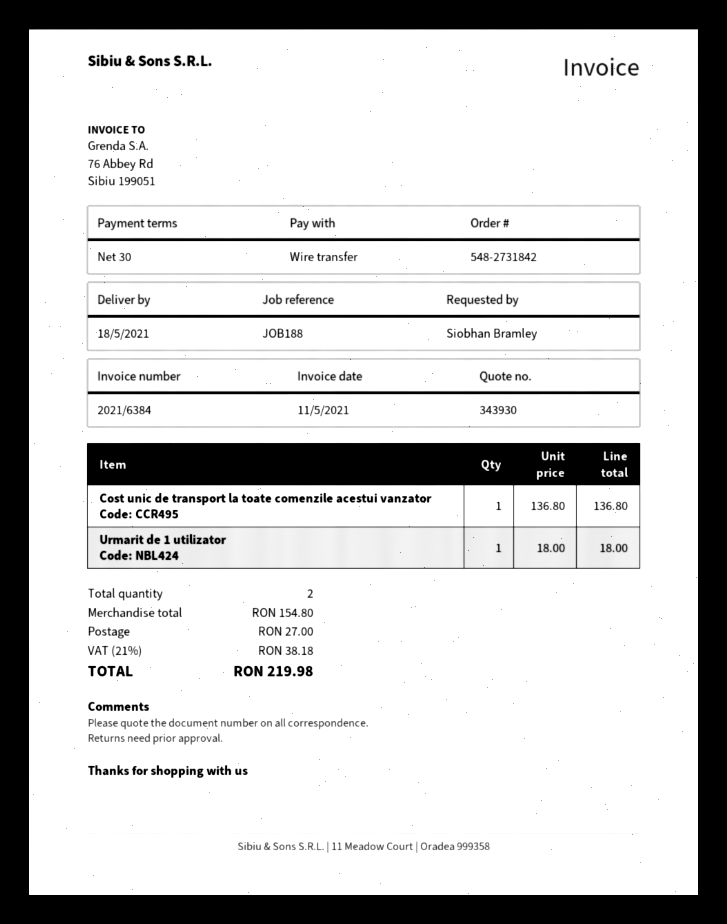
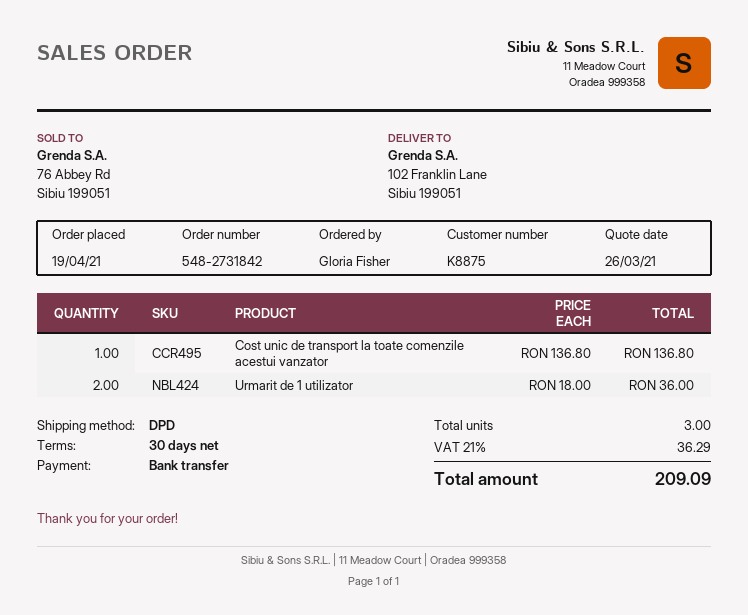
ordered by: Siobhan Bramley -> Gloria Fisher
Urmarit de 1 utilizator: 1 x 18.00 = 18.00 -> 2 x 18.00 = 36.00
total quantity: 2 -> 3
shipping: 27.00 -> none
tax: 21% = 38.18 -> 21% = 36.29
total: 219.98 -> 209.09

